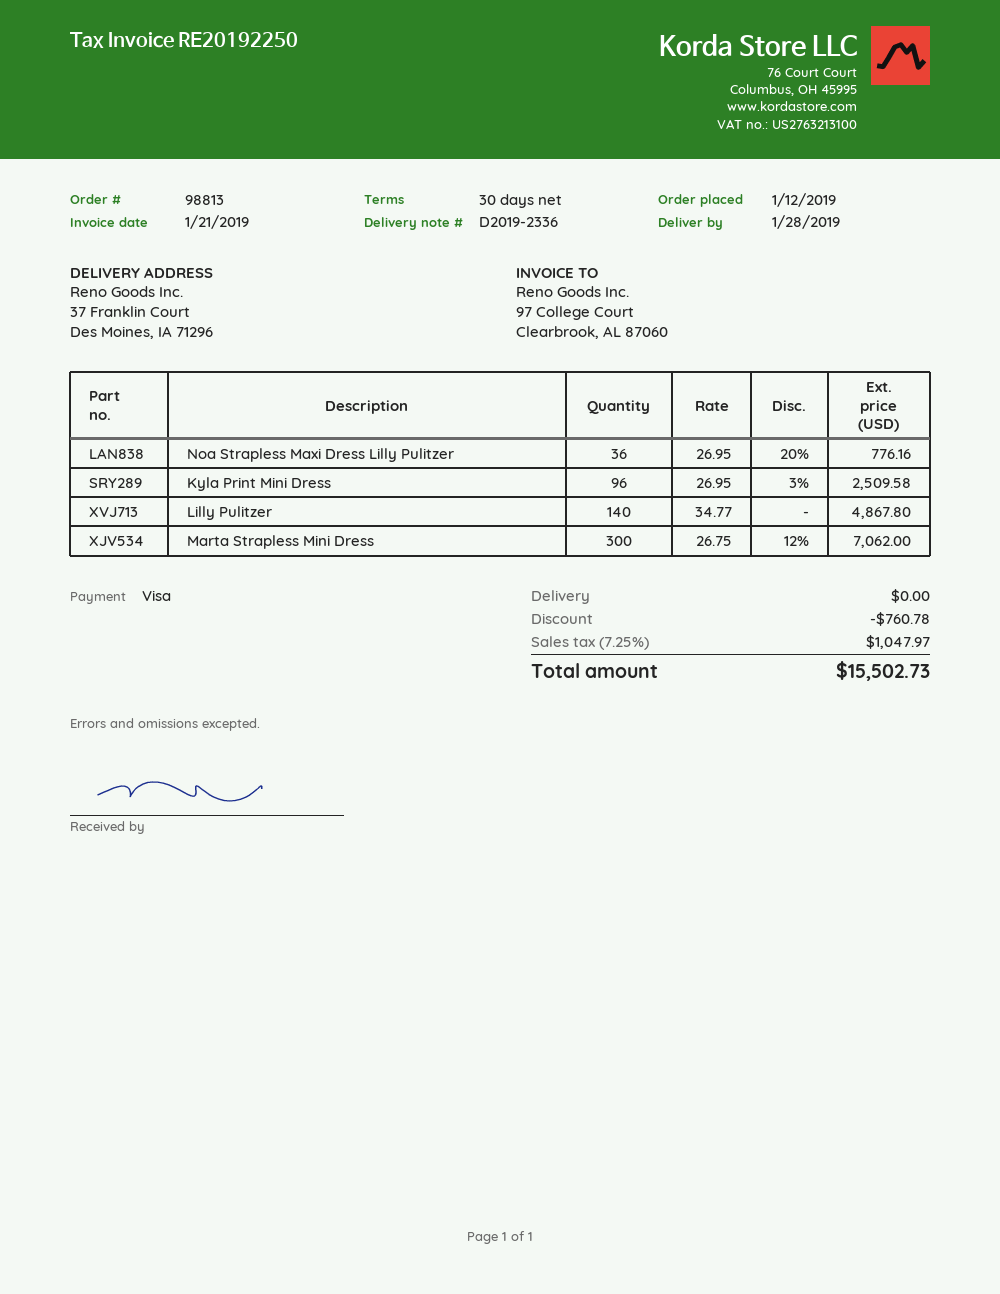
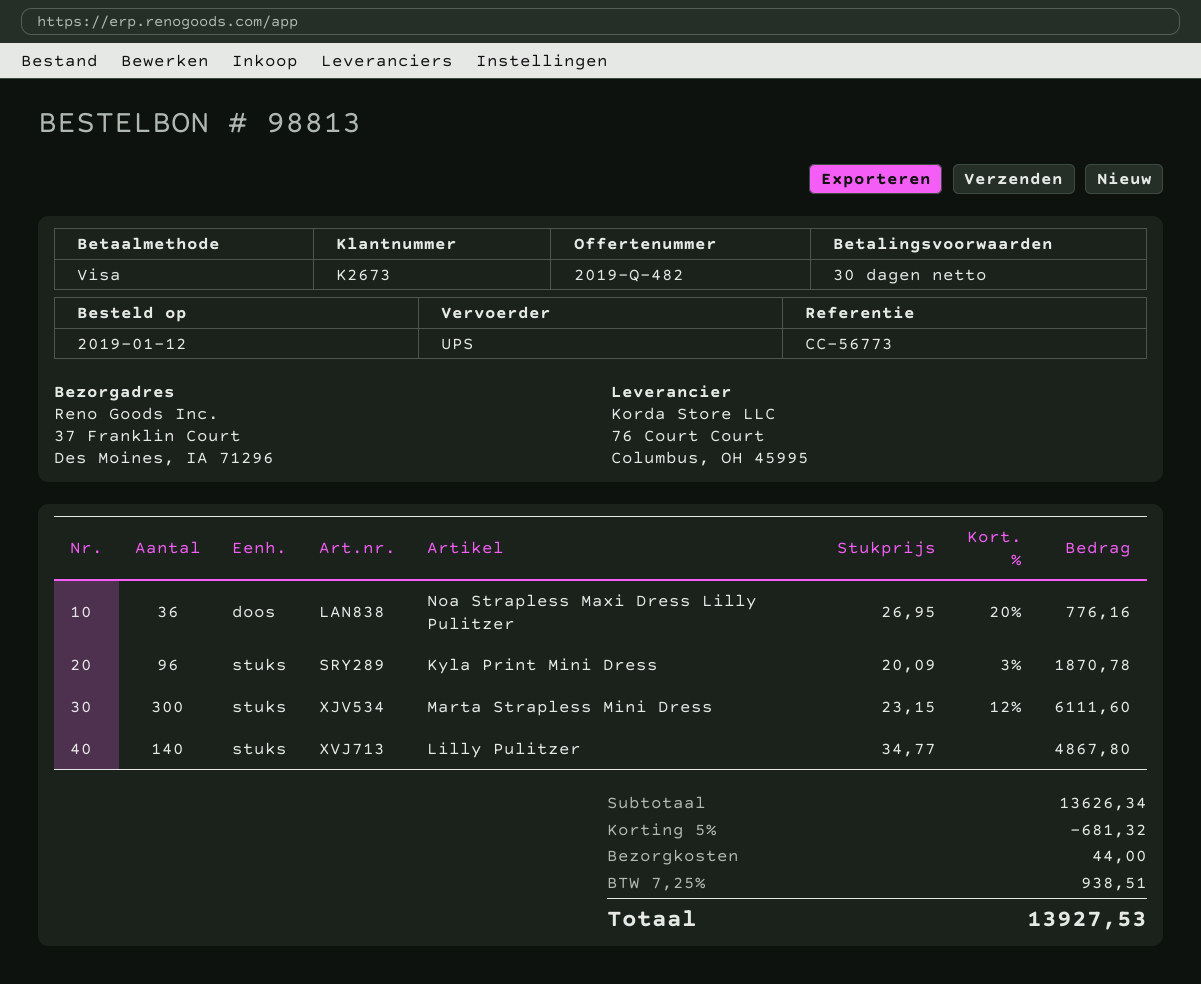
Kyla Print Mini Dress: 96 x 26.95 - 3% = 2509.58 -> 96 x 20.09 - 3% = 1870.78
Marta Strapless Mini Dress: 300 x 26.75 - 12% = 7062.00 -> 300 x 23.15 - 12% = 6111.60
discount: 760.78 -> 681.32
shipping: 0.00 -> 44.00
tax: 7.25% = 1047.97 -> 7.25% = 938.51
total: 15502.73 -> 13927.53

